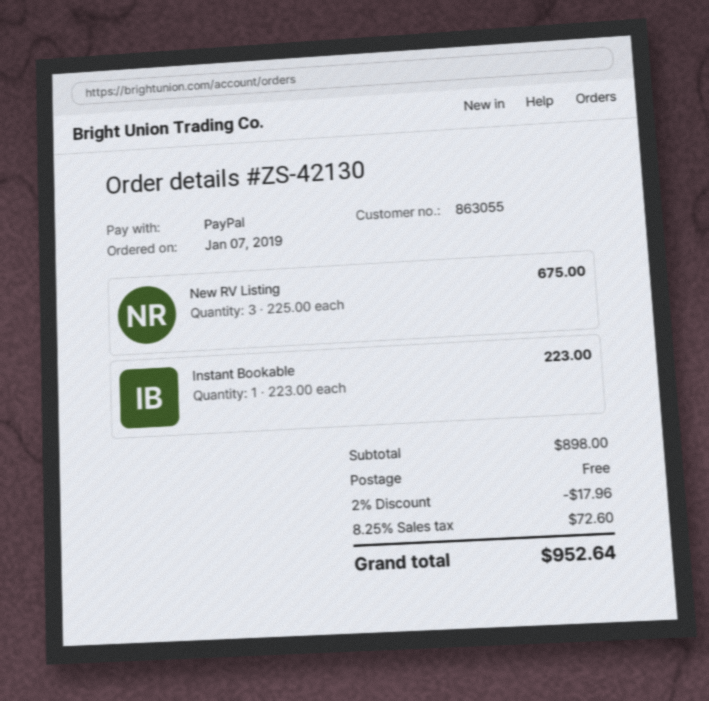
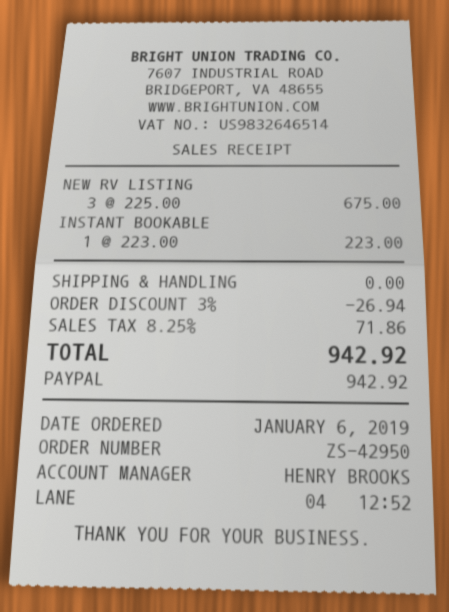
order number: ZS-42130 -> ZS-42950
order date: 2019-01-07 -> 2019-01-06
discount: 2% = 17.96 -> 3% = 26.94
tax: 8.25% = 72.60 -> 8.25% = 71.86
total: 952.64 -> 942.92

